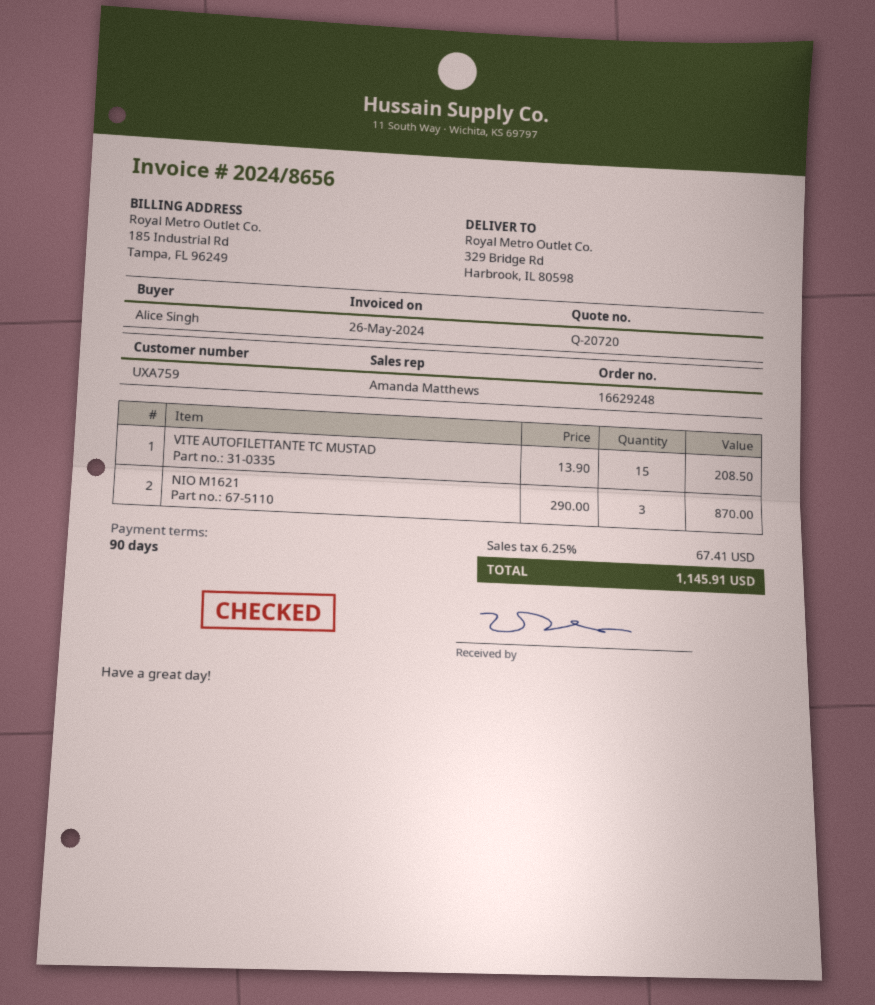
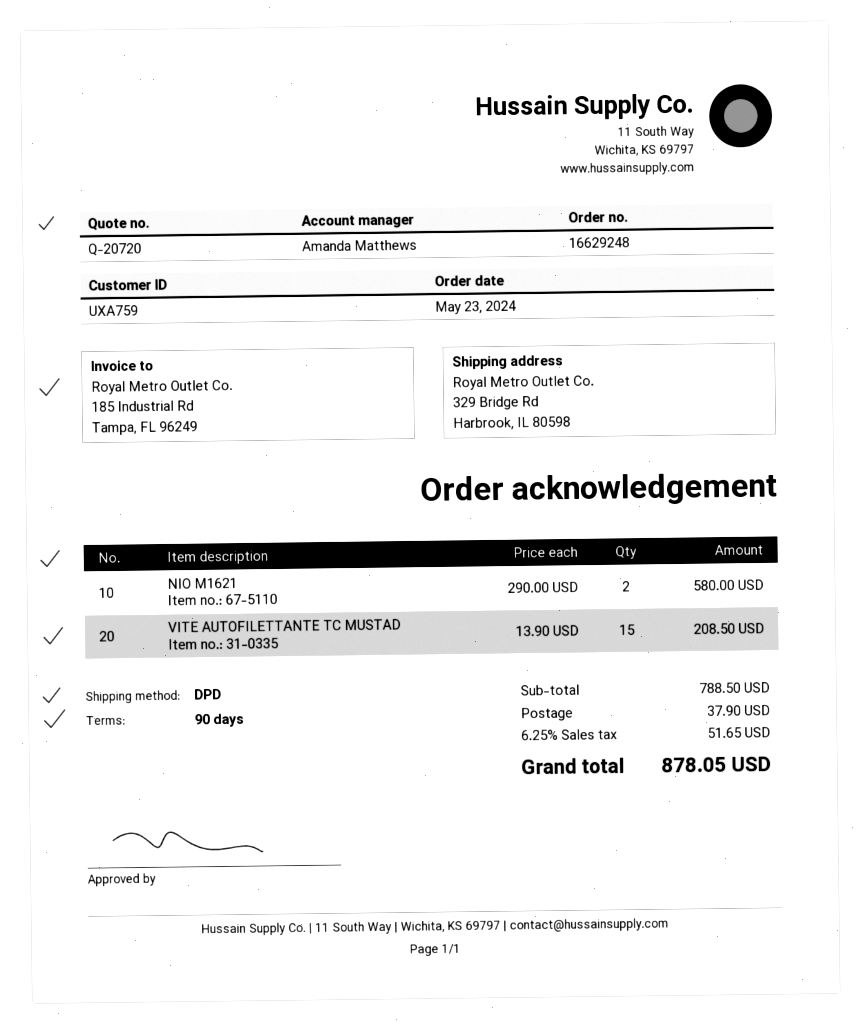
NIO M1621: 3 x 290.00 = 870.00 -> 2 x 290.00 = 580.00
shipping: none -> 37.90
tax: 6.25% = 67.41 -> 6.25% = 51.65
total: 1145.91 -> 878.05

